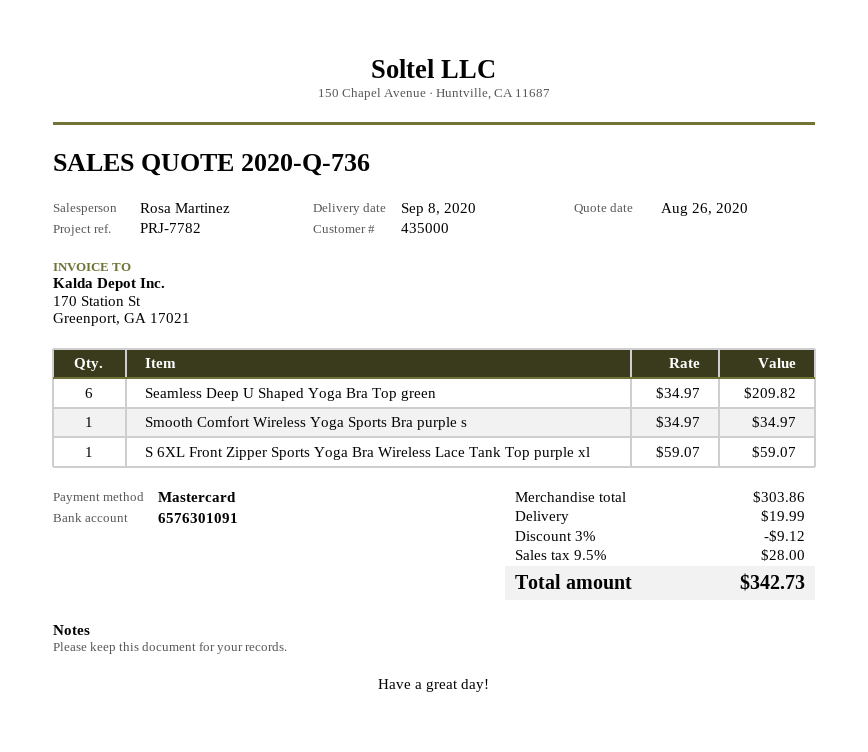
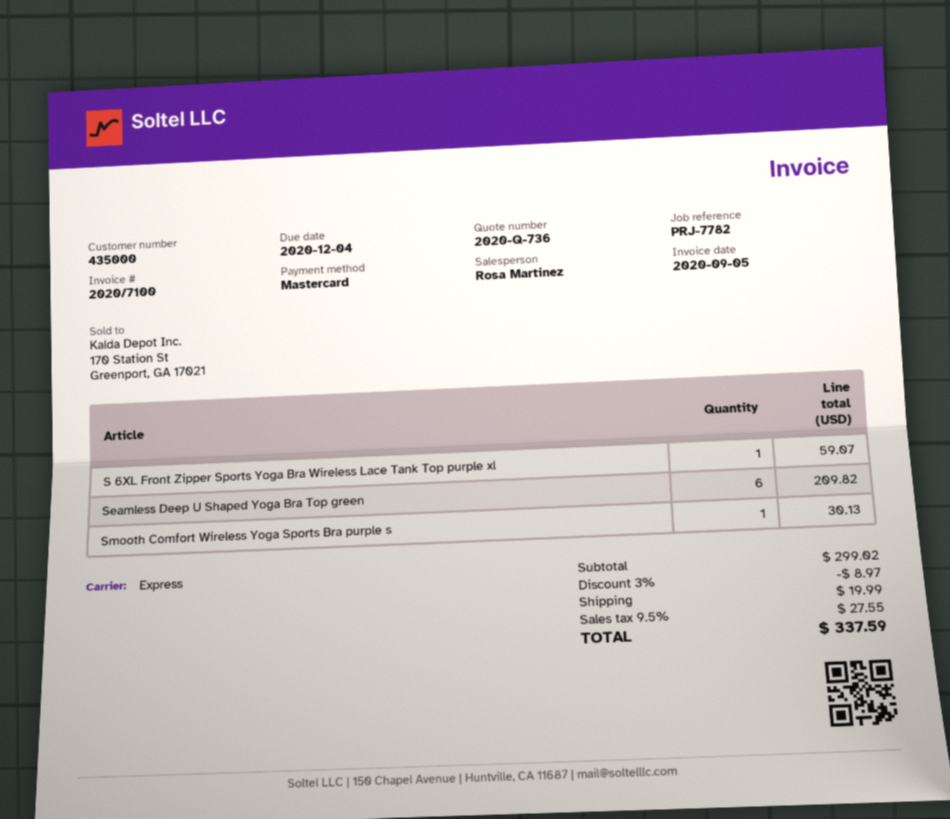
Smooth Comfort Wireless Yoga Sports Bra purple s: 1 for 34.97 -> 1 for 30.13
subtotal: 303.86 -> 299.02
discount: 3% = 9.12 -> 3% = 8.97
tax: 9.5% = 28.00 -> 9.5% = 27.55
total: 342.73 -> 337.59

